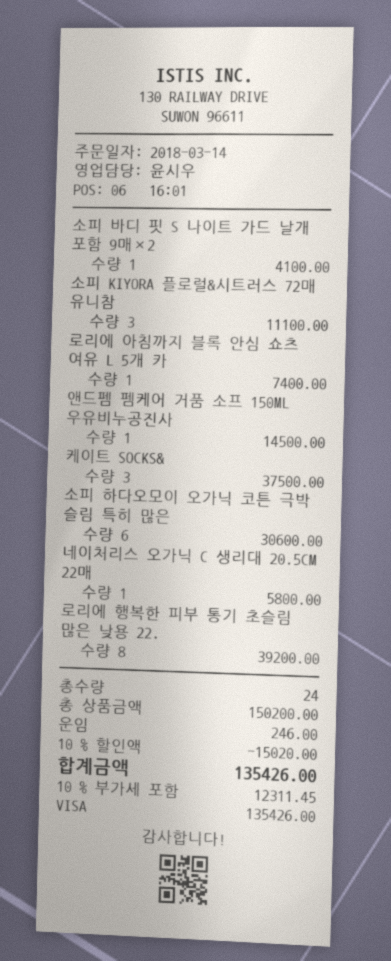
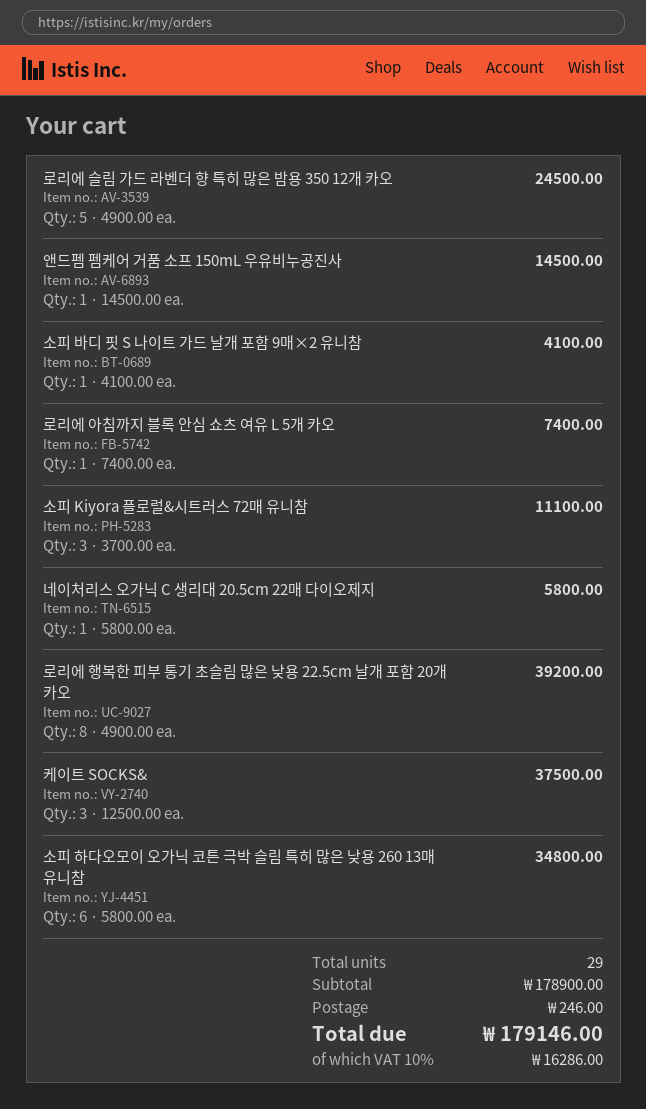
소피 하다오모이 오가닉 코튼 극박 슬림 특히 많은: 6 for 30600.00 -> 6 for 34800.00
로리에 슬림 가드 라벤더 향 특히 많은 밤용 350 12개 카오: none -> 5 for 24500.00
total quantity: 24 -> 29
subtotal: 150200.00 -> 178900.00
discount: 10% = 15020.00 -> none
tax: 10% = 12311.45 -> 10% = 16286.00
total: 135426.00 -> 179146.00

